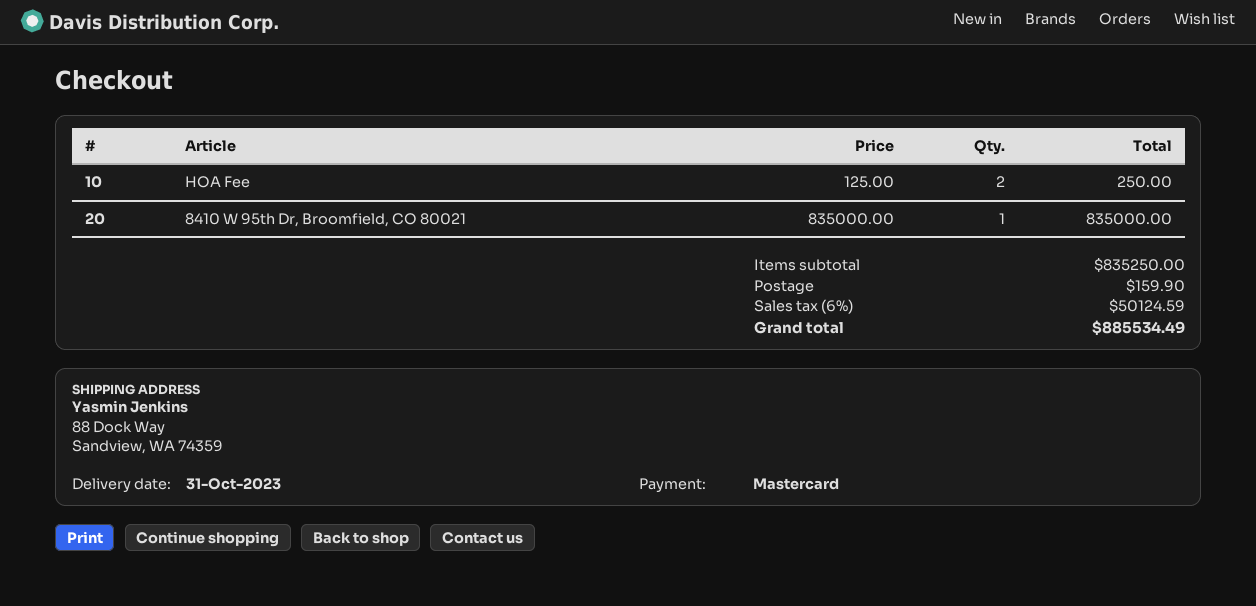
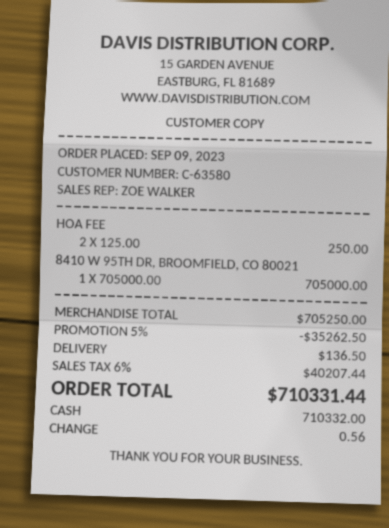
payment method: Mastercard -> cash
8410 W 95th Dr, Broomfield, CO 80021: 1 x 835000.00 = 835000.00 -> 1 x 705000.00 = 705000.00
subtotal: 835250.00 -> 705250.00
discount: none -> 5% = 35262.50
shipping: 159.90 -> 136.50
tax: 6% = 50124.59 -> 6% = 40207.44
total: 885534.49 -> 710331.44

